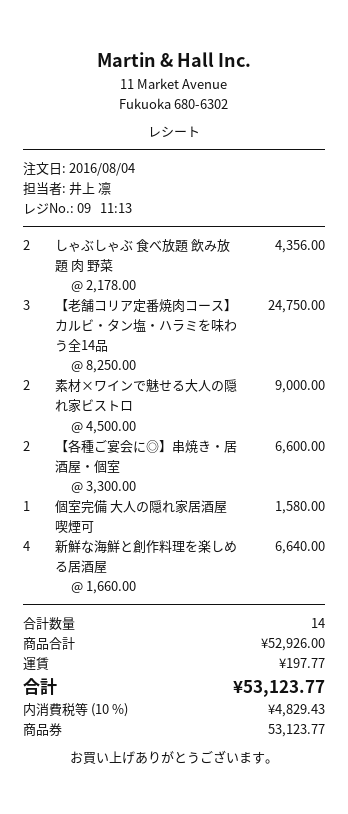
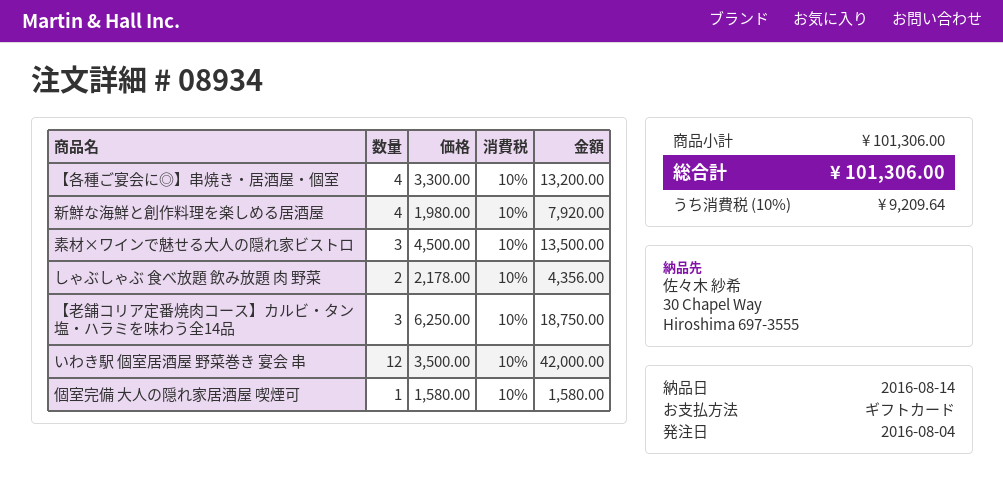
【老舗コリア定番焼肉コース】カルビ・タン塩・ハラミを味わう全14品: 3 x 8250.00 = 24750.00 -> 3 x 6250.00 = 18750.00
素材×ワインで魅せる大人の隠れ家ビストロ: 2 x 4500.00 = 9000.00 -> 3 x 4500.00 = 13500.00
【各種ご宴会に◎】串焼き・居酒屋・個室: 2 x 3300.00 = 6600.00 -> 4 x 3300.00 = 13200.00
新鮮な海鮮と創作料理を楽しめる居酒屋: 4 x 1660.00 = 6640.00 -> 4 x 1980.00 = 7920.00
いわき駅 個室居酒屋 野菜巻き 宴会 串: none -> 12 x 3500.00 = 42000.00
subtotal: 52926.00 -> 101306.00
shipping: 197.77 -> none
tax: 10% = 4829.43 -> 10% = 9209.64
total: 53123.77 -> 101306.00

